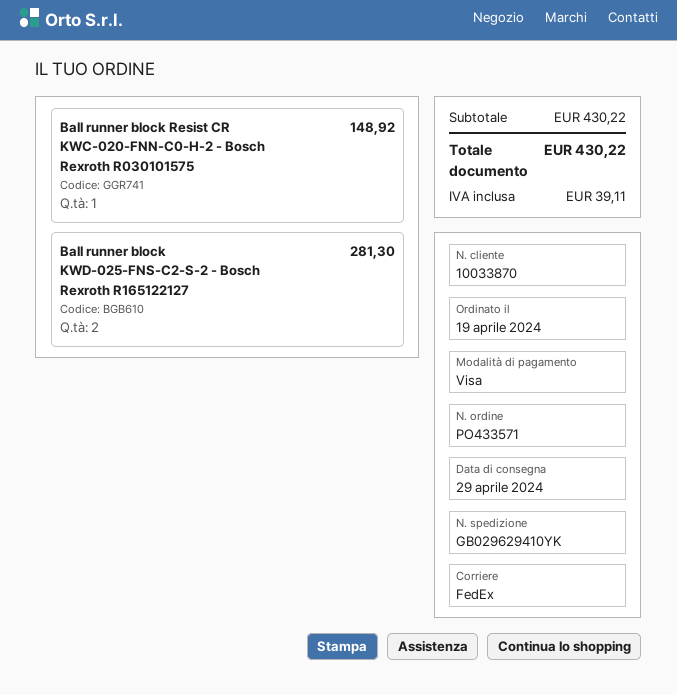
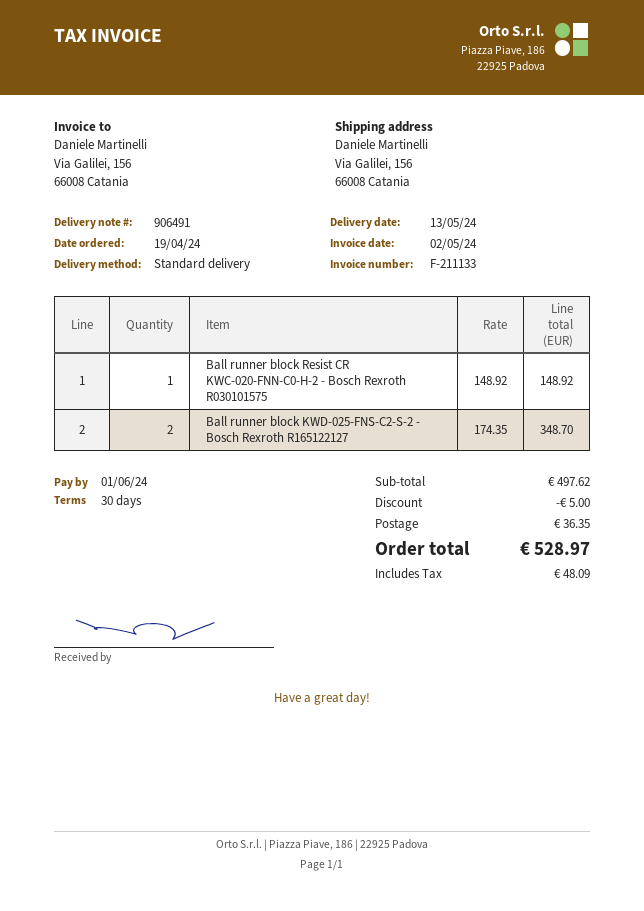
delivery date: 2024-04-29 -> 2024-05-13
shipping method: FedEx -> standard
Ball runner block KWD-025-FNS-C2-S-2 - Bosch Rexroth R165122127: 2 for 281.30 -> 2 for 348.70
subtotal: 430.22 -> 497.62
discount: none -> 5.00
shipping: none -> 36.35
tax: 39.11 -> 48.09
total: 430.22 -> 528.97

